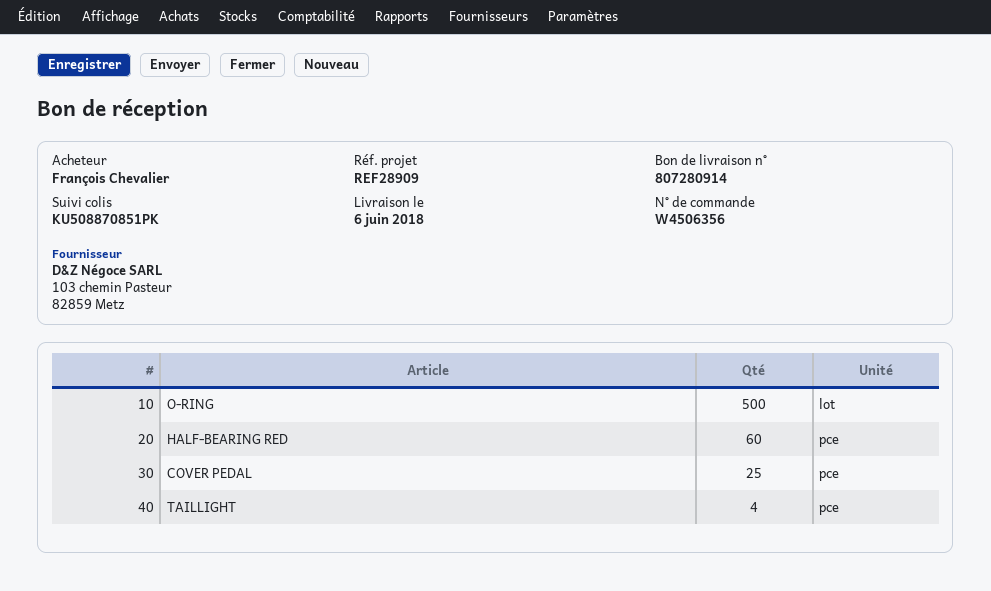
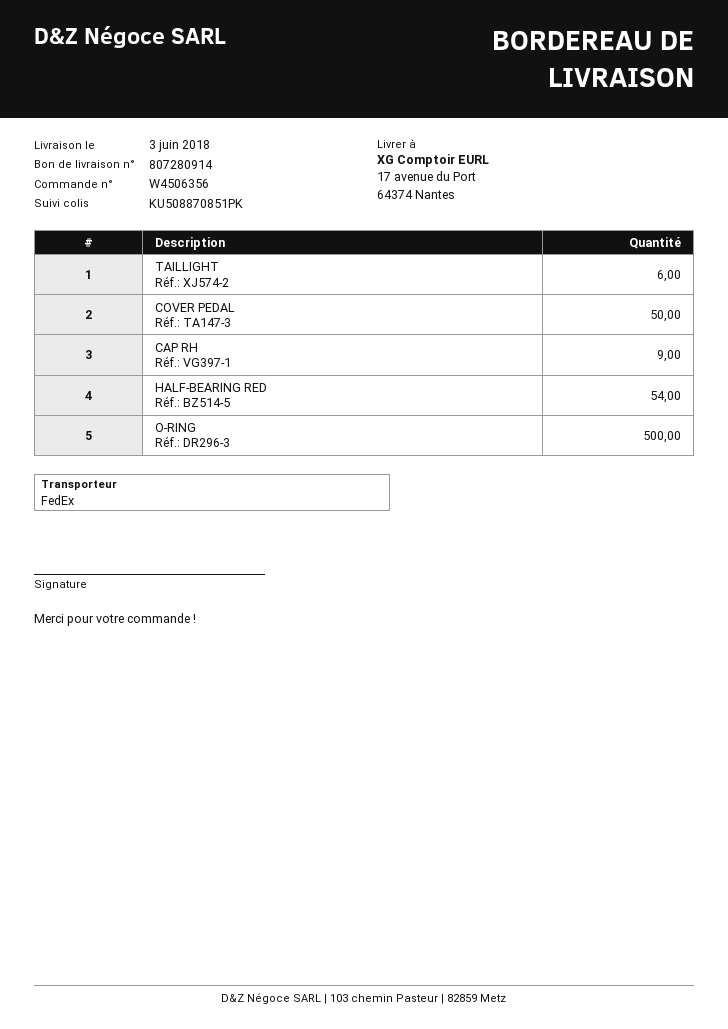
delivery date: 2018-06-06 -> 2018-06-03
HALF-BEARING RED: 60 -> 54
COVER PEDAL: 25 -> 50
TAILLIGHT: 4 -> 6
CAP RH: none -> 9

